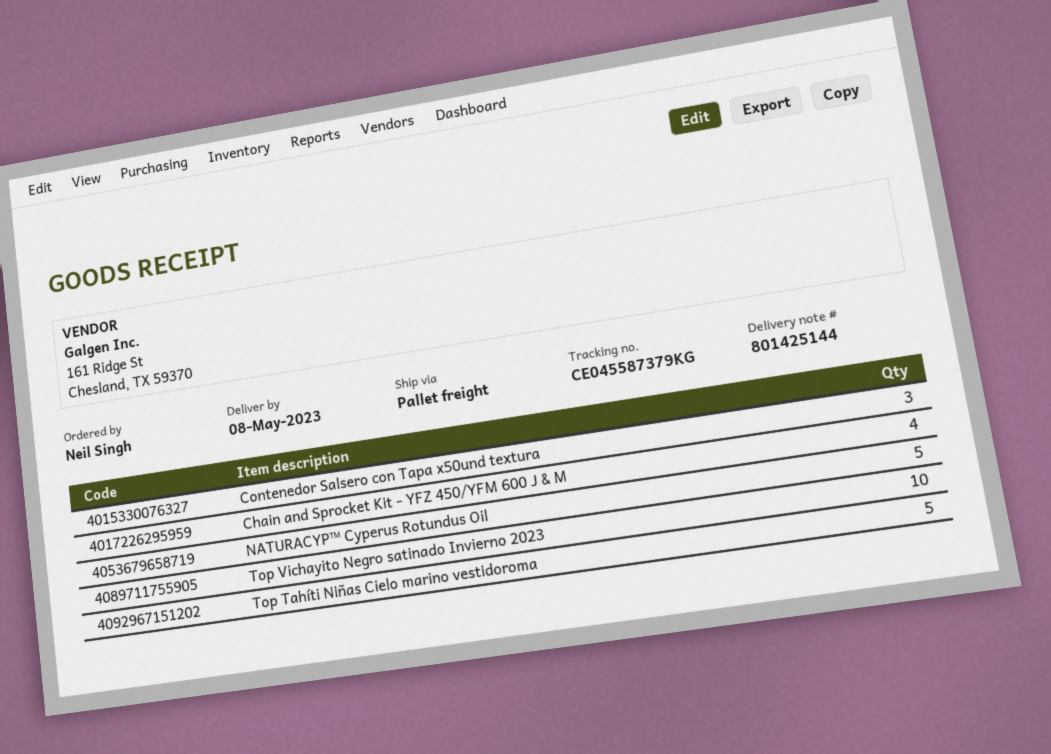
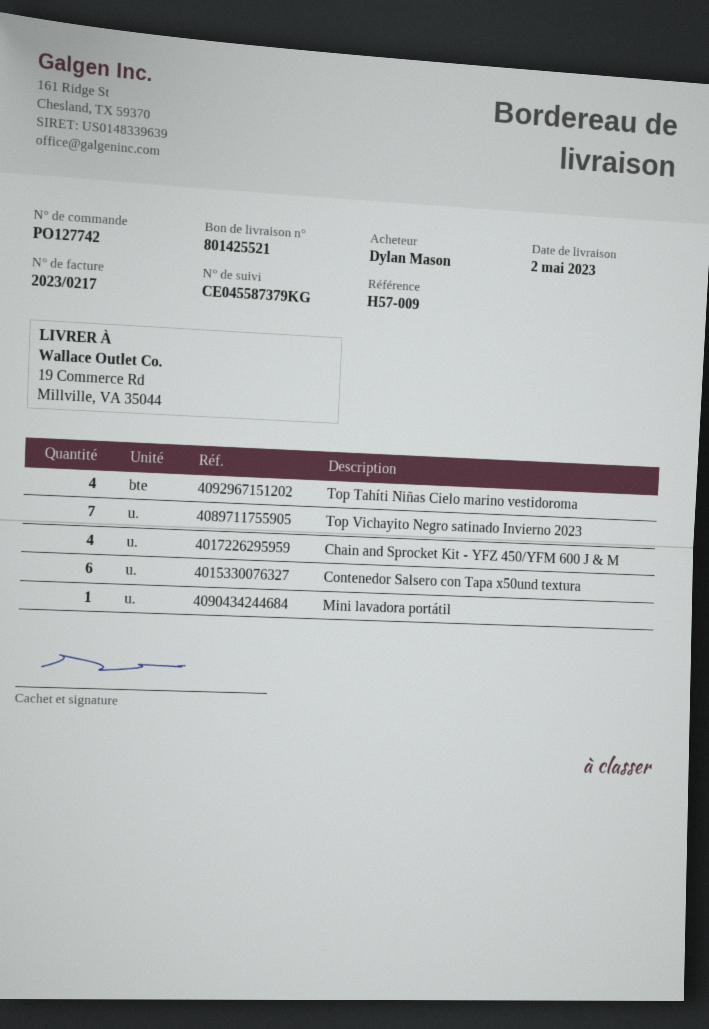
delivery note number: 801425144 -> 801425521
delivery date: 2023-05-08 -> 2023-05-02
ordered by: Neil Singh -> Dylan Mason
Contenedor Salsero con Tapa x50und textura: 3 -> 6
NATURACYP™ Cyperus Rotundus Oil: 5 -> none
Top Vichayito Negro satinado Invierno 2023: 10 -> 7
Top Tahíti Niñas Cielo marino vestidoroma: 5 -> 4
Mini lavadora portátil: none -> 1

